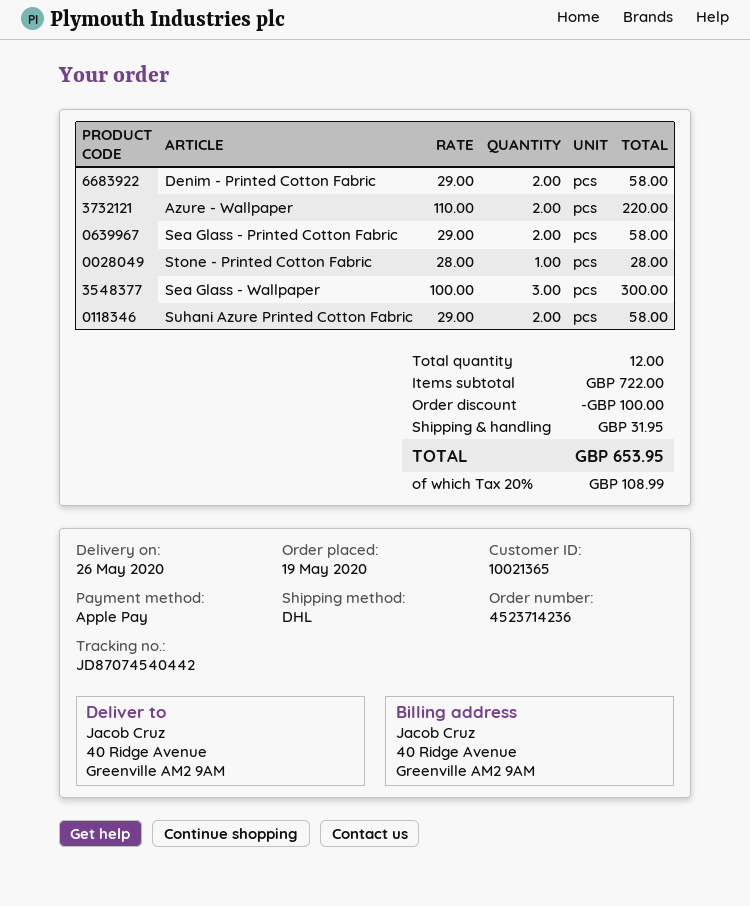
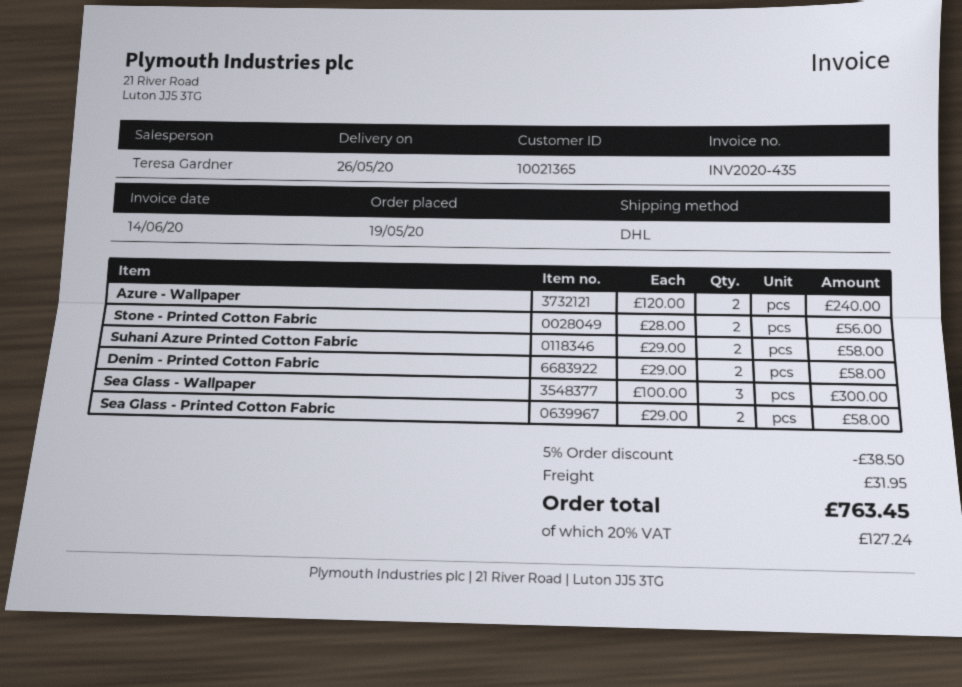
Azure - Wallpaper: 2 x 110.00 = 220.00 -> 2 x 120.00 = 240.00
Stone - Printed Cotton Fabric: 1 x 28.00 = 28.00 -> 2 x 28.00 = 56.00
discount: 100.00 -> 38.50
tax: 20% = 108.99 -> 20% = 127.24
total: 653.95 -> 763.45

